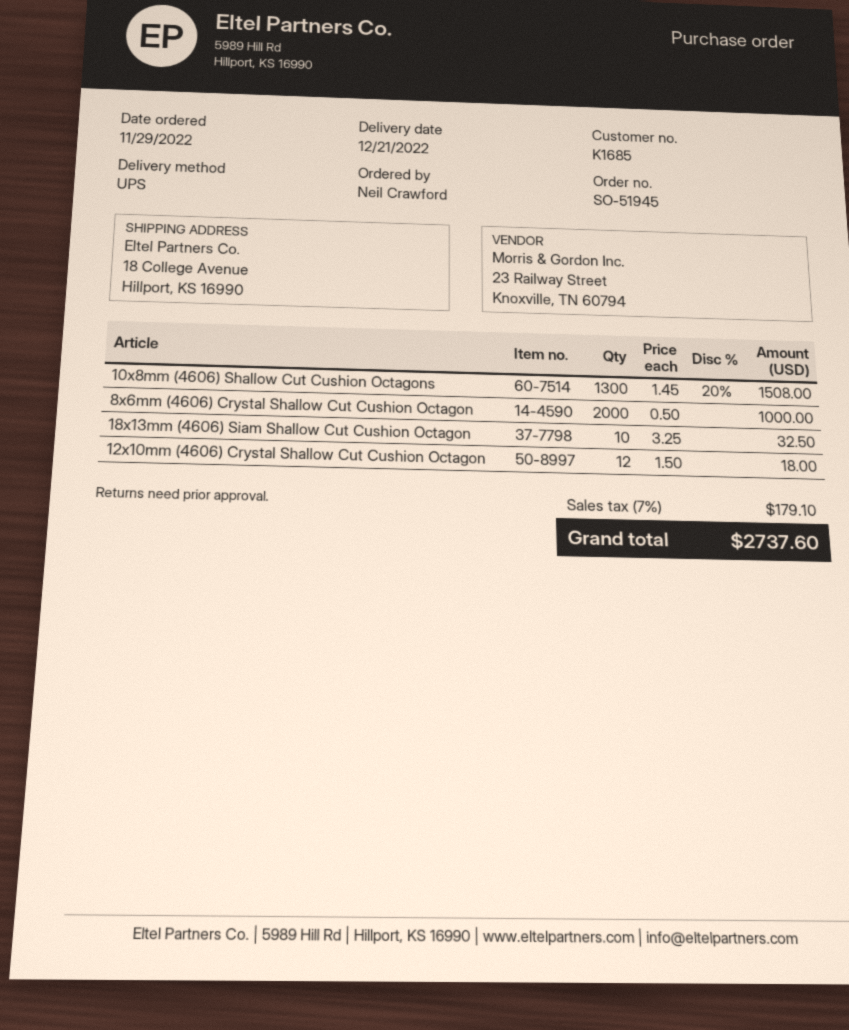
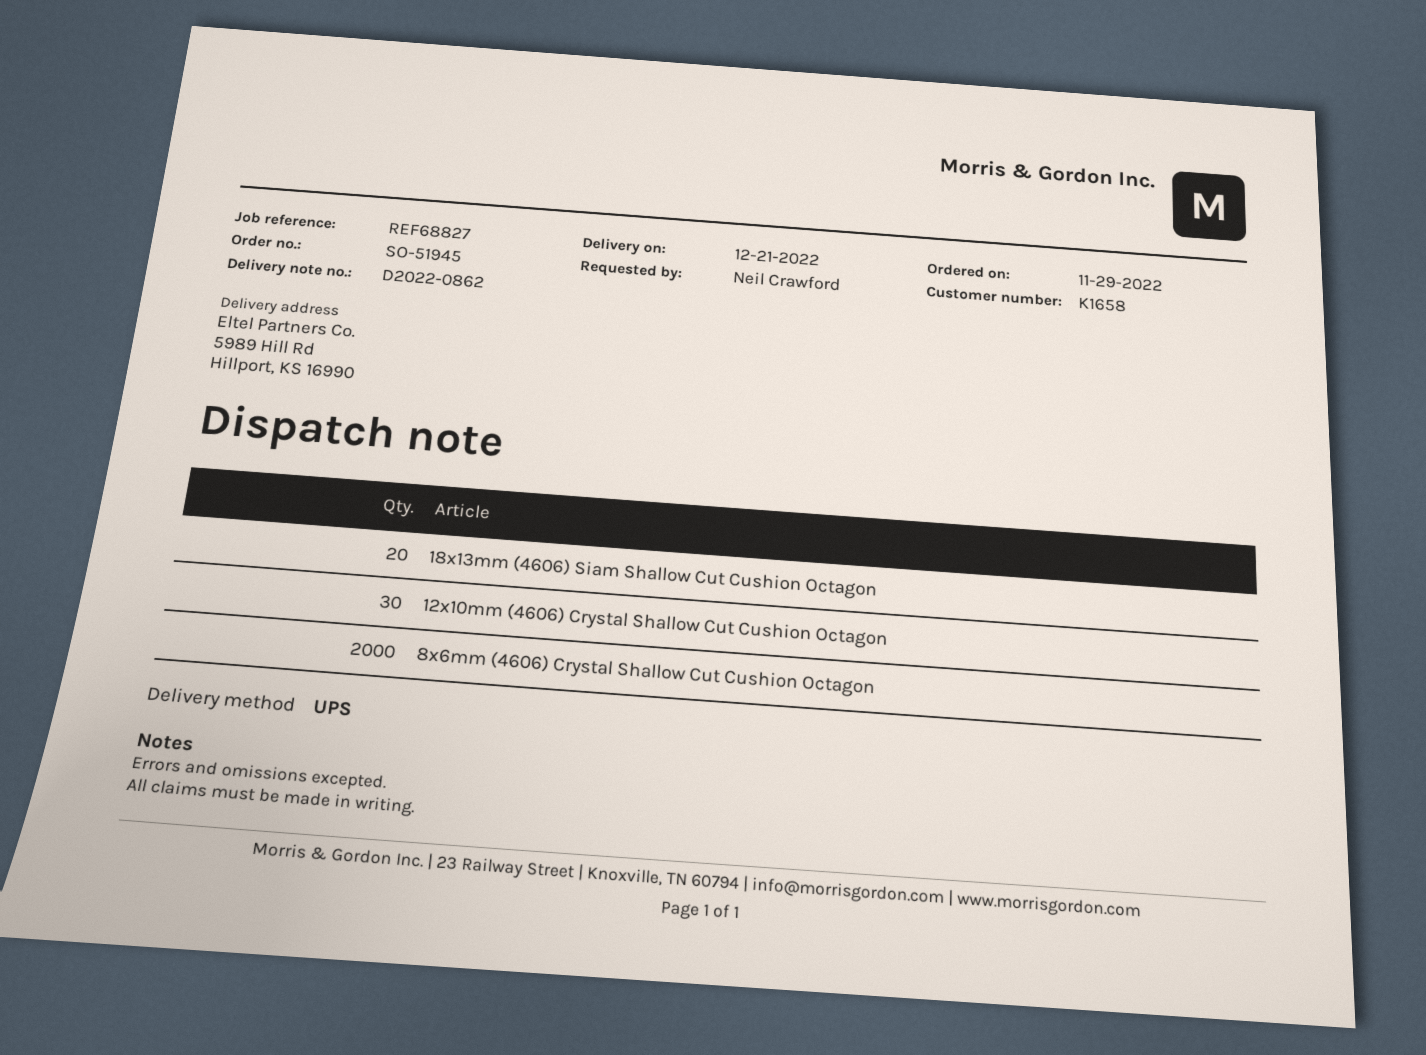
customer number: K1685 -> K1658
ship to: 18 College Avenue, Hillport, KS 16990 -> 5989 Hill Rd, Hillport, KS 16990
10x8mm (4606) Shallow Cut Cushion Octagons: 1300 -> none
18x13mm (4606) Siam Shallow Cut Cushion Octagon: 10 -> 20
12x10mm (4606) Crystal Shallow Cut Cushion Octagon: 12 -> 30

